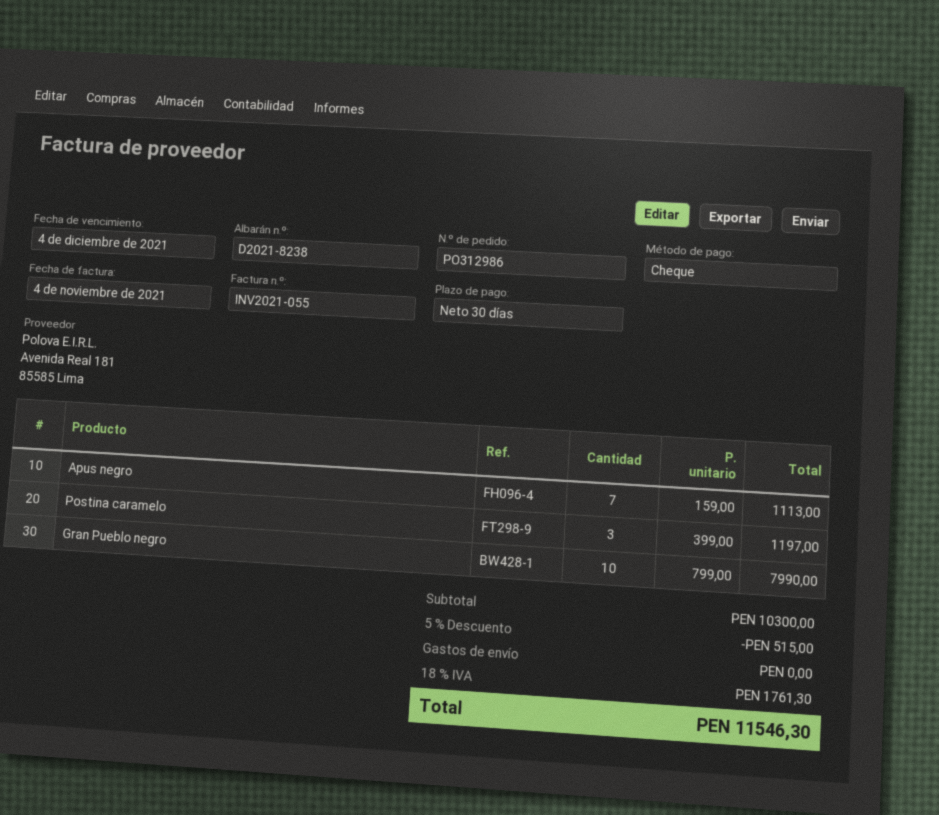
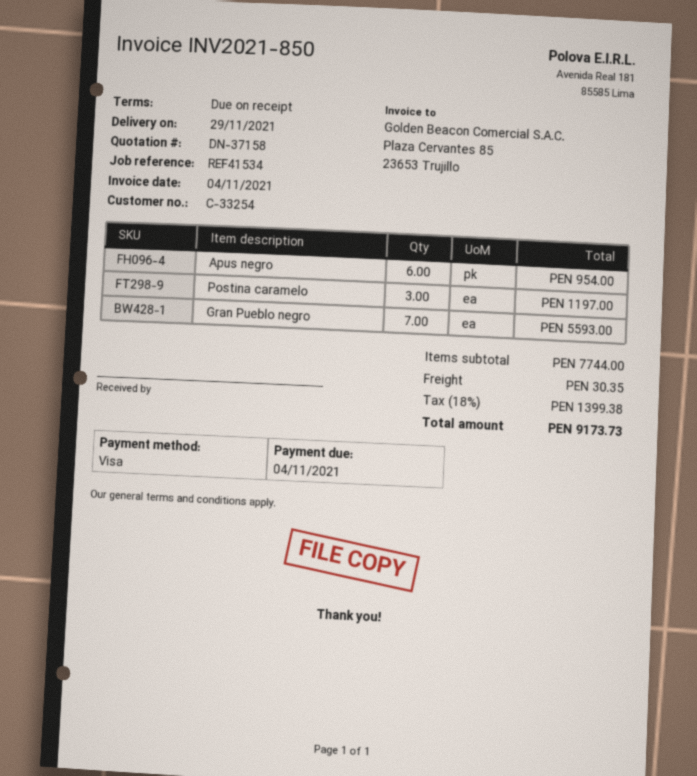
invoice number: INV2021-055 -> INV2021-850
payment terms: 30 days -> on receipt
due date: 2021-12-04 -> 2021-11-04
payment method: cheque -> Visa
Apus negro: 7 for 1113.00 -> 6 for 954.00
Gran Pueblo negro: 10 for 7990.00 -> 7 for 5593.00
subtotal: 10300.00 -> 7744.00
discount: 5% = 515.00 -> none
shipping: 0.00 -> 30.35
tax: 18% = 1761.30 -> 18% = 1399.38
total: 11546.30 -> 9173.73

